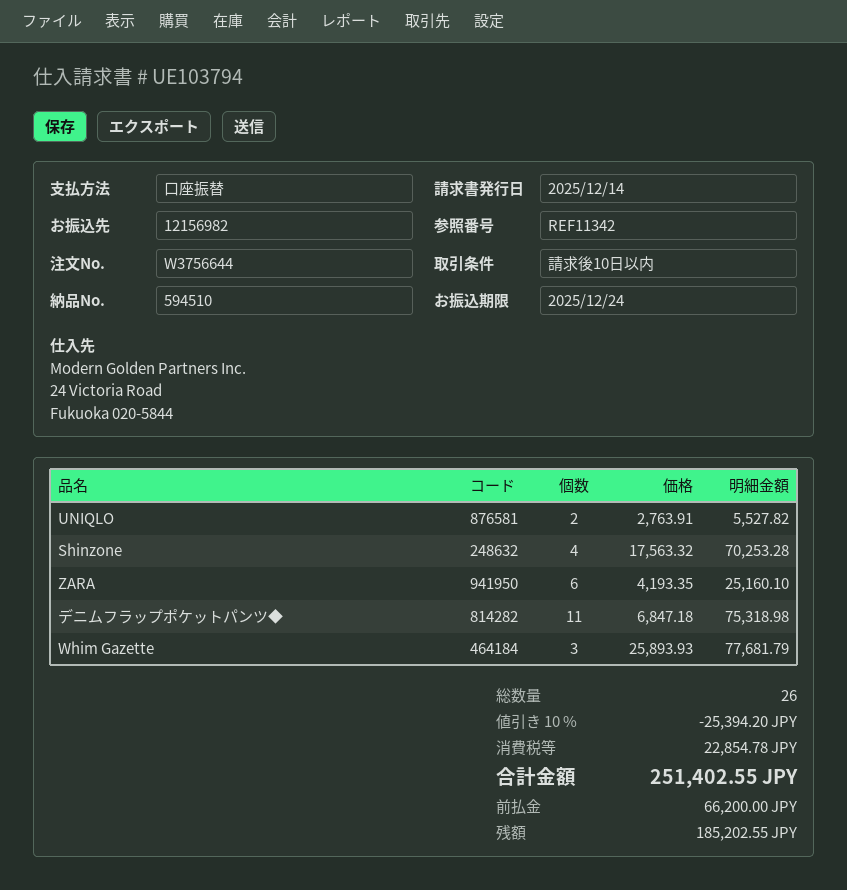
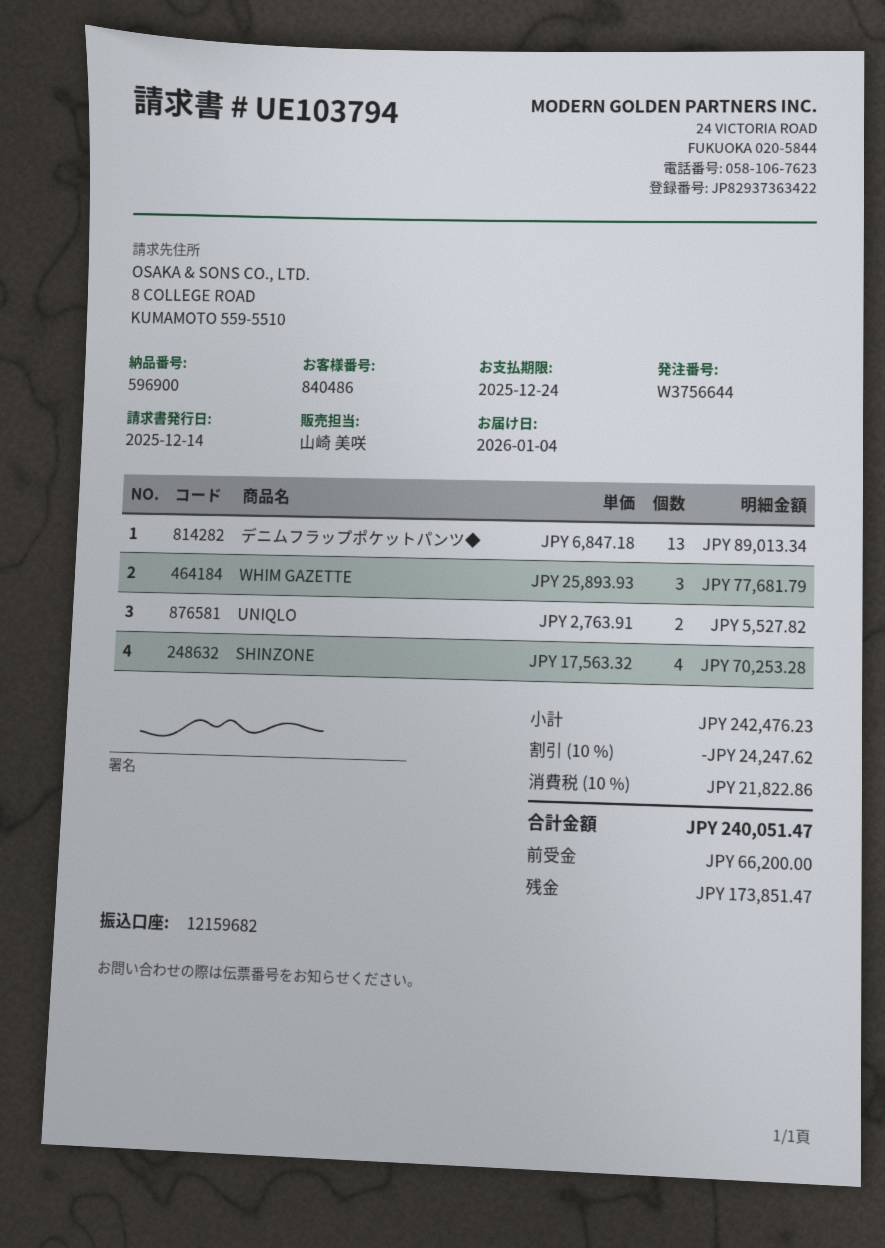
delivery note number: 594510 -> 596900
bank account: 12156982 -> 12159682
ZARA: 6 x 4193.35 = 25160.10 -> none
デニムフラップポケットパンツ◆: 11 x 6847.18 = 75318.98 -> 13 x 6847.18 = 89013.34
discount: 10% = 25394.20 -> 10% = 24247.62
tax: 22854.78 -> 21822.86
total: 251402.55 -> 240051.47
balance: 185202.55 -> 173851.47

